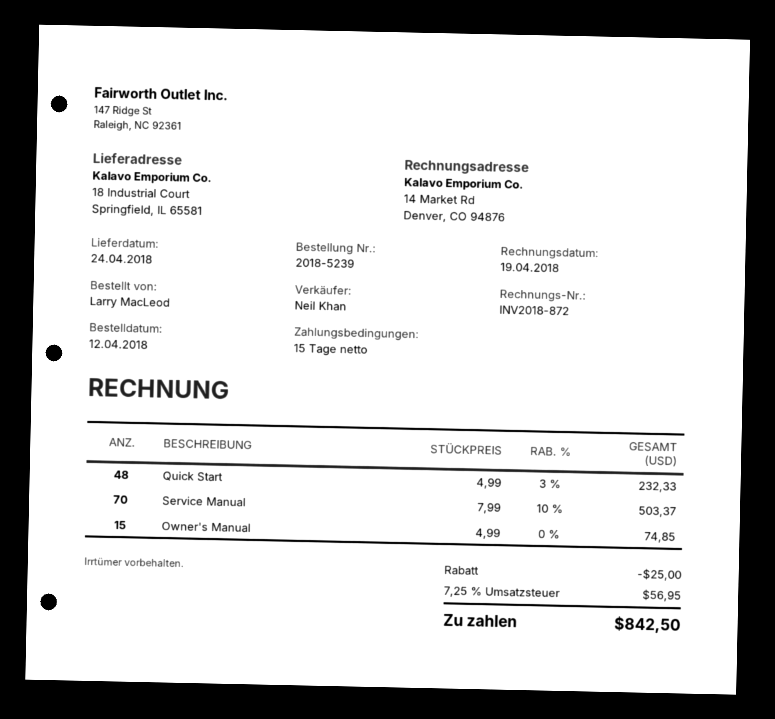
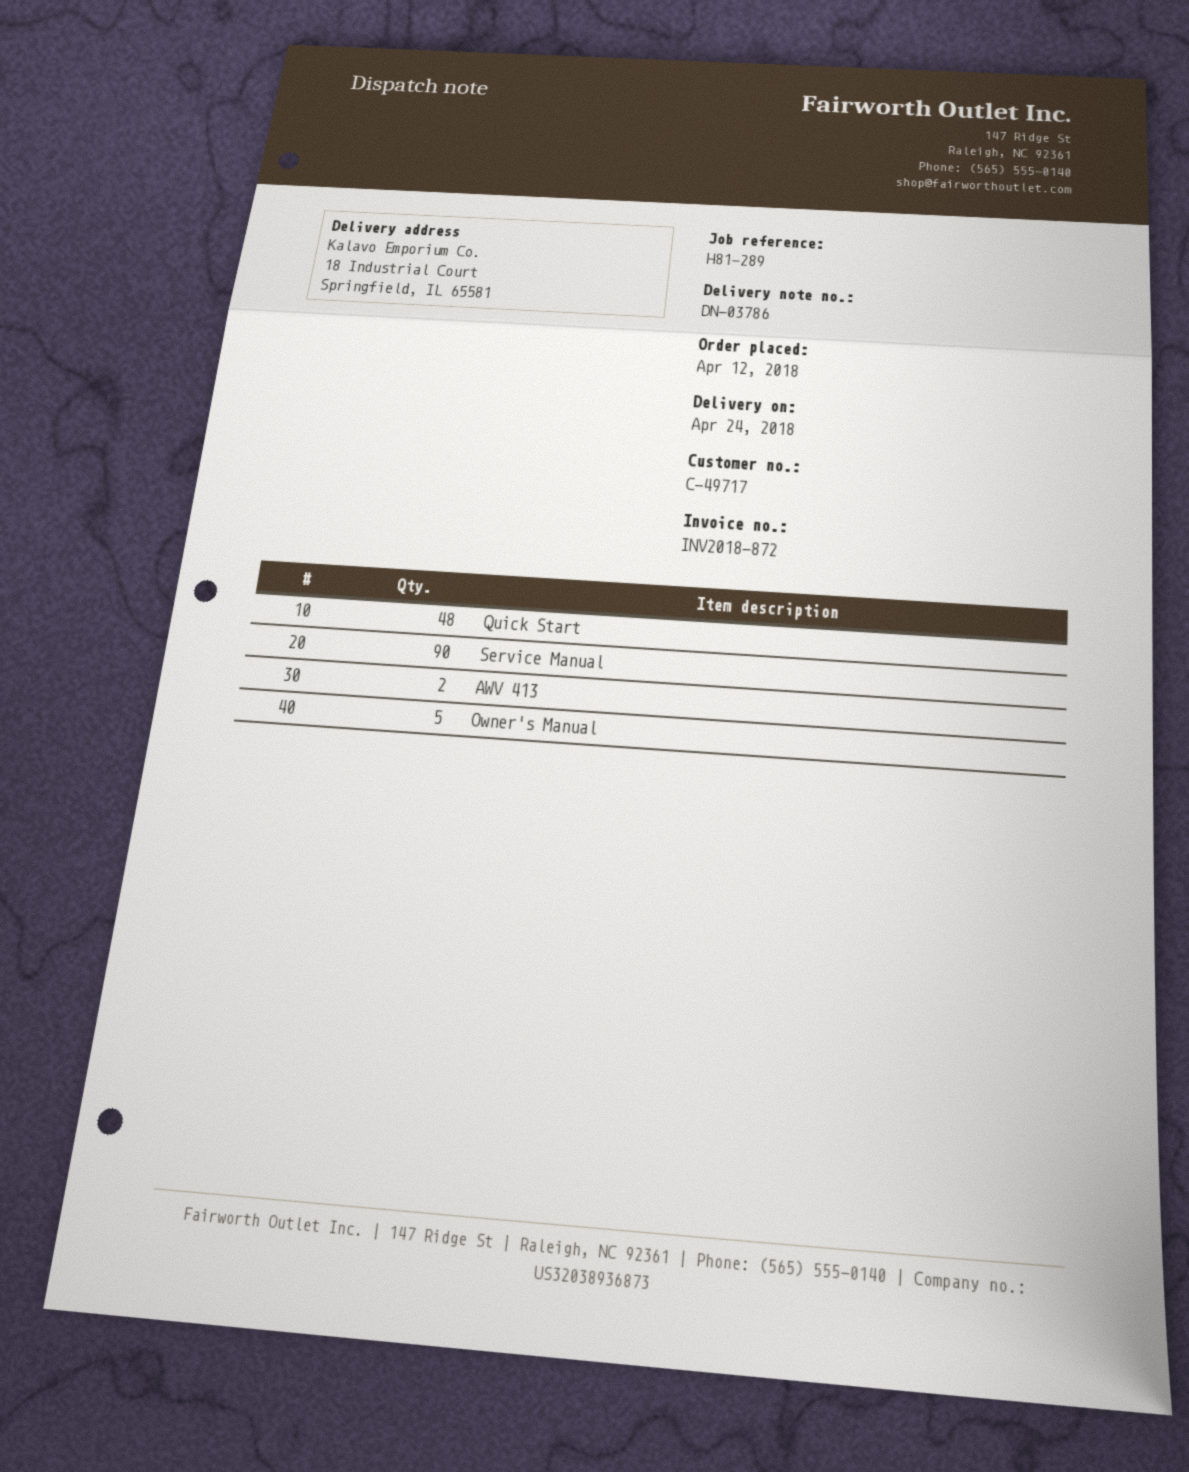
Service Manual: 70 -> 90
Owner's Manual: 15 -> 5
AWV 413: none -> 2

